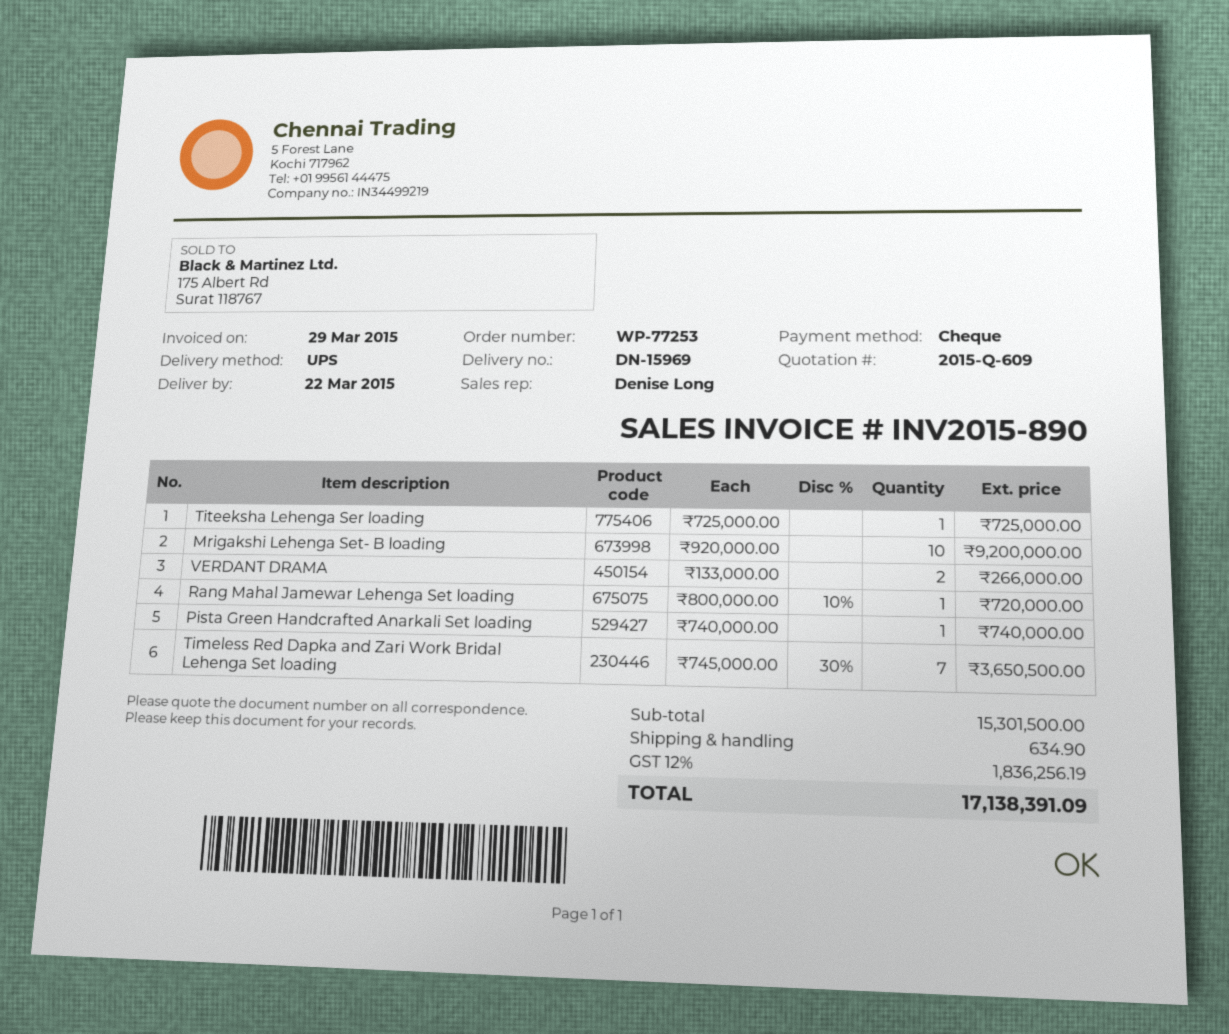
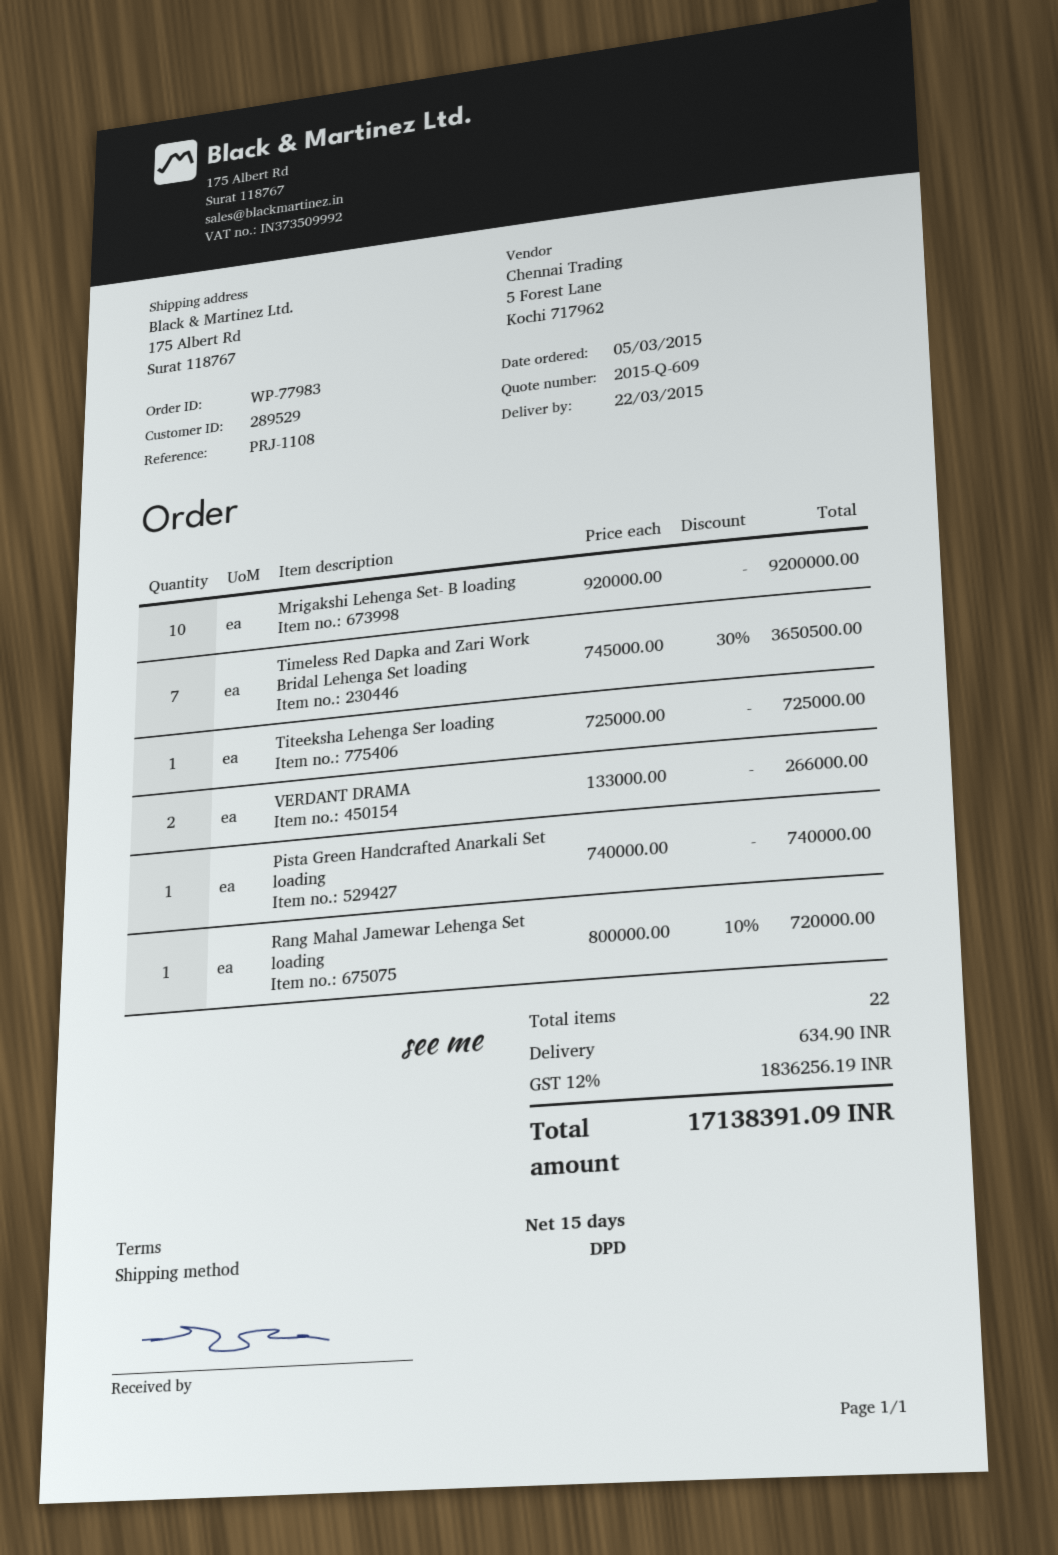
order number: WP-77253 -> WP-77983
shipping method: UPS -> DPD

